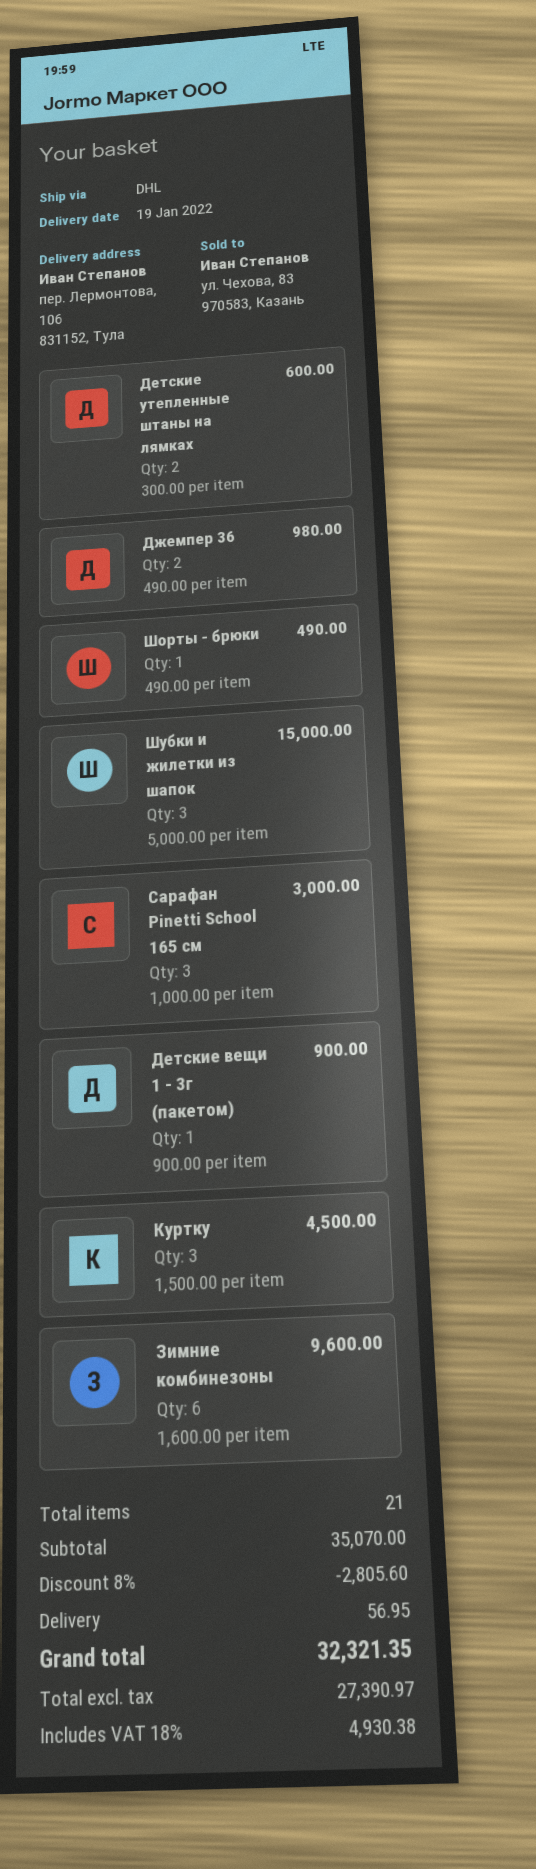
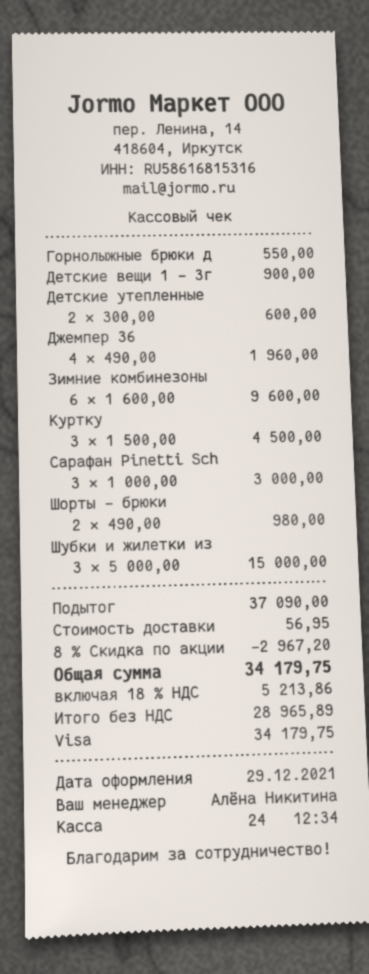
Джемпер 36: 2 x 490.00 = 980.00 -> 4 x 490.00 = 1960.00
Шорты - брюки: 1 x 490.00 = 490.00 -> 2 x 490.00 = 980.00
Горнолыжные брюки д: none -> 1 x 550.00 = 550.00
subtotal: 35070.00 -> 37090.00
discount: 8% = 2805.60 -> 8% = 2967.20
net: 27390.97 -> 28965.89
tax: 18% = 4930.38 -> 18% = 5213.86
total: 32321.35 -> 34179.75

